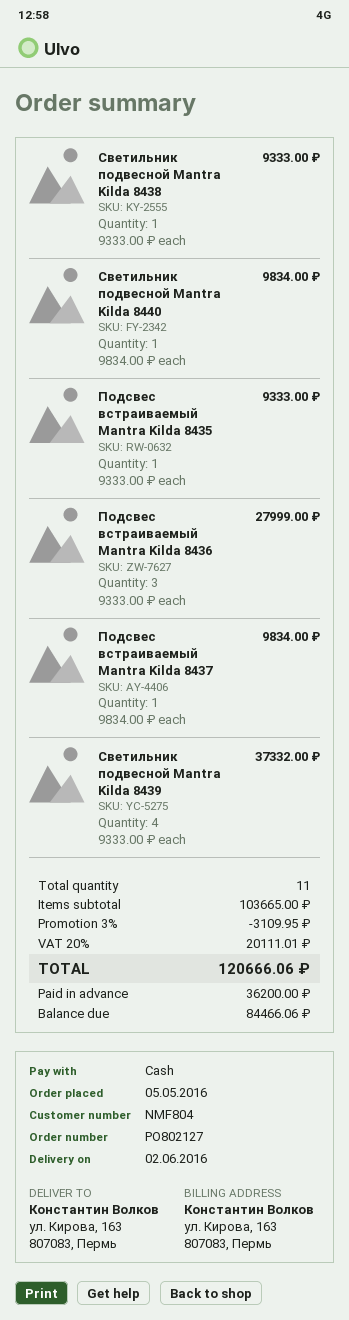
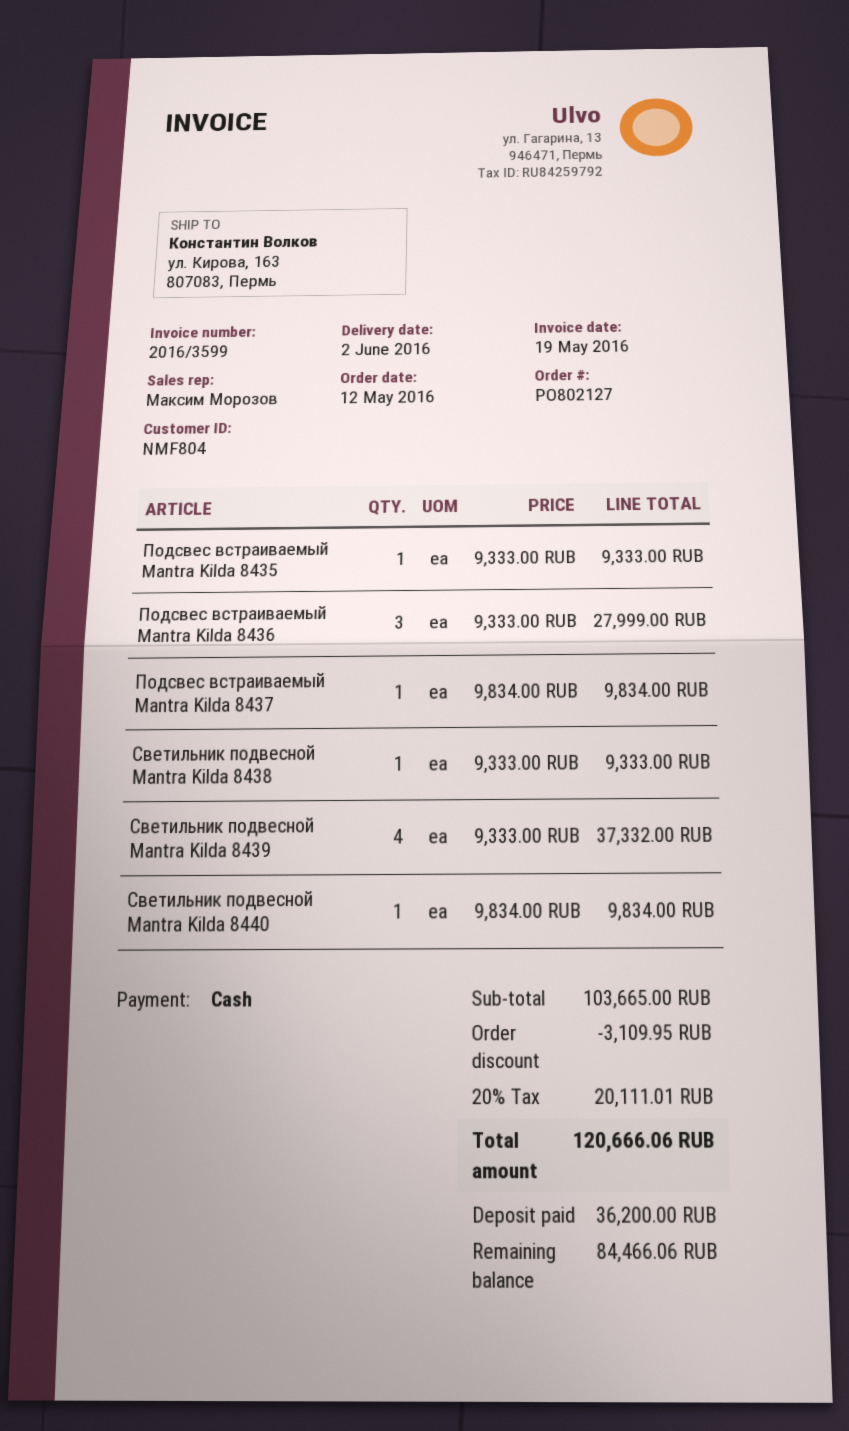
order date: 2016-05-05 -> 2016-05-12

